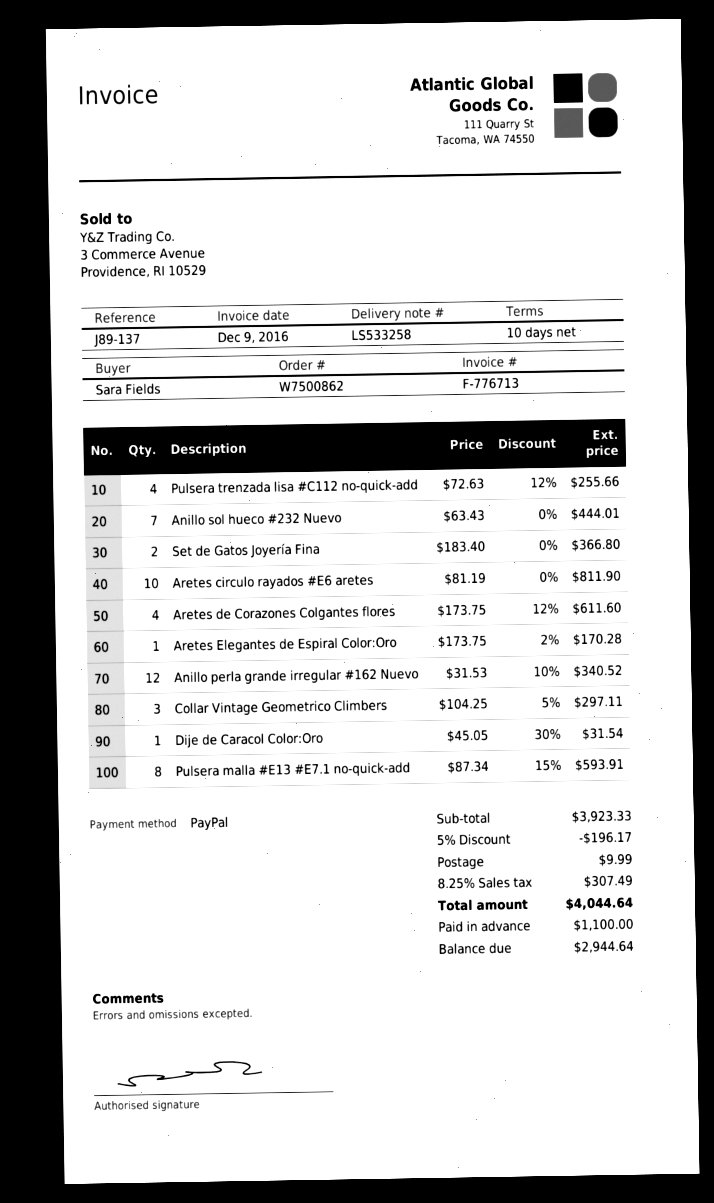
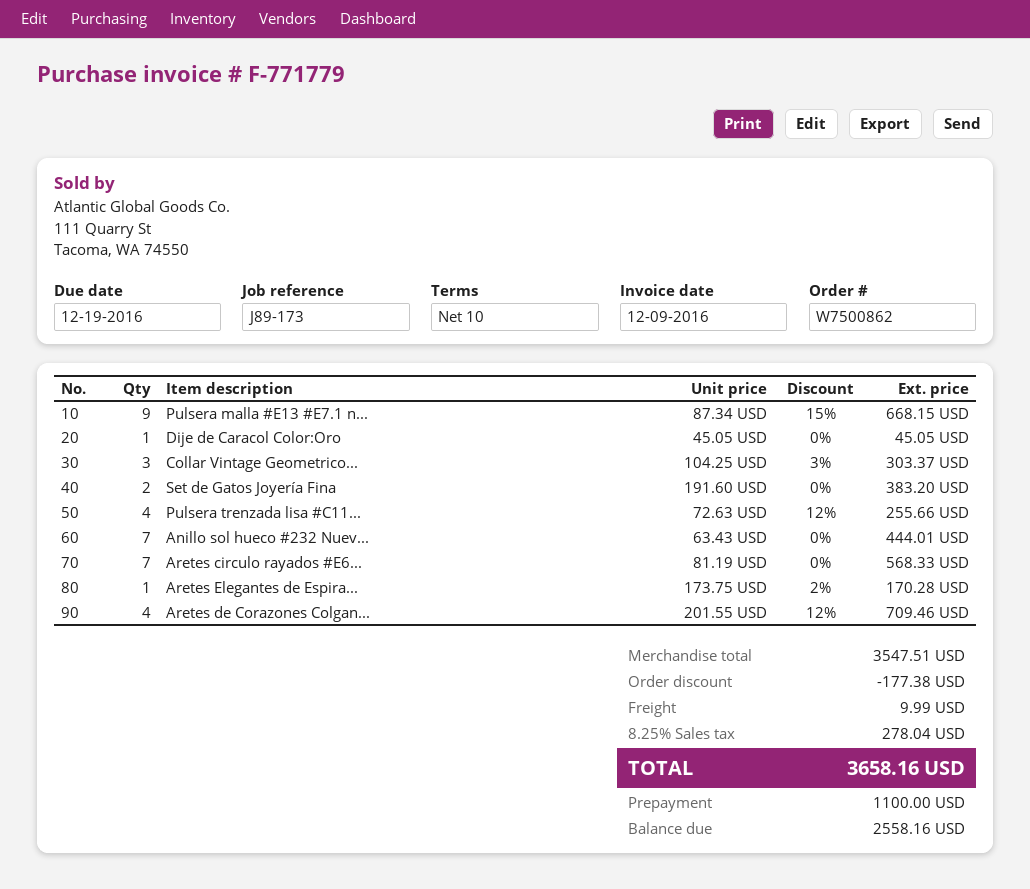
invoice number: F-776713 -> F-771779
reference: J89-137 -> J89-173
Set de Gatos Joyería Fina: 2 x 183.40 = 366.80 -> 2 x 191.60 = 383.20
Aretes circulo rayados #E6 aretes: 10 x 81.19 = 811.90 -> 7 x 81.19 = 568.33
Aretes de Corazones Colgantes flores: 4 x 173.75 - 12% = 611.60 -> 4 x 201.55 - 12% = 709.46
Anillo perla grande irregular #162 Nuevo: 12 x 31.53 - 10% = 340.52 -> none
Collar Vintage Geometrico Climbers: 3 x 104.25 - 5% = 297.11 -> 3 x 104.25 - 3% = 303.37
Dije de Caracol Color:Oro: 1 x 45.05 - 30% = 31.54 -> 1 x 45.05 = 45.05
Pulsera malla #E13 #E7.1 no-quick-add: 8 x 87.34 - 15% = 593.91 -> 9 x 87.34 - 15% = 668.15
subtotal: 3923.33 -> 3547.51
discount: 196.17 -> 177.38
tax: 8.25% = 307.49 -> 8.25% = 278.04
total: 4044.64 -> 3658.16
balance: 2944.64 -> 2558.16

